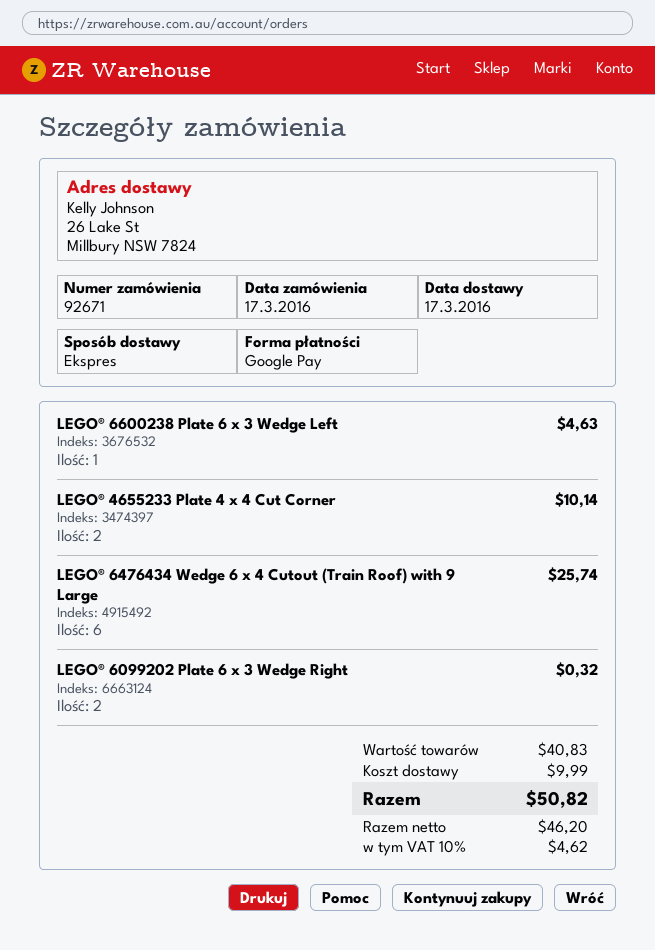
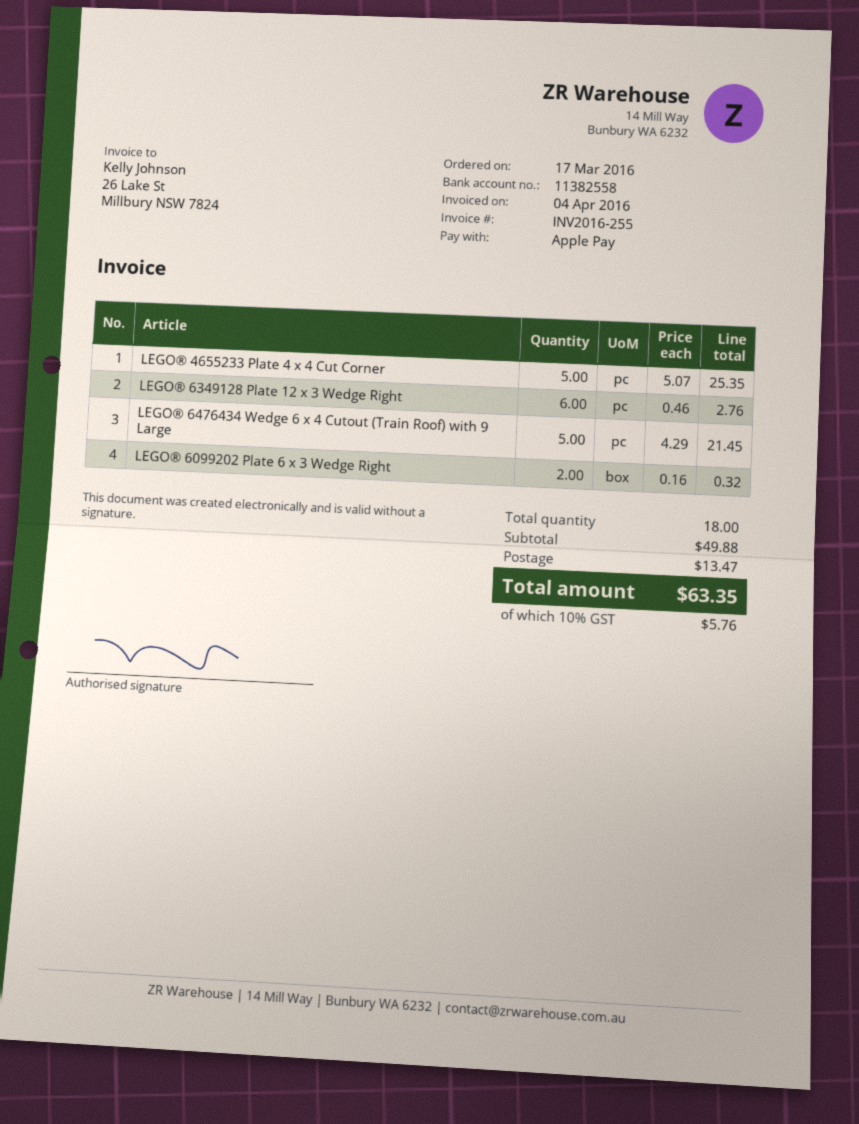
payment method: Google Pay -> Apple Pay
LEGO® 6600238 Plate 6 x 3 Wedge Left: 1 for 4.63 -> none
LEGO® 4655233 Plate 4 x 4 Cut Corner: 2 for 10.14 -> 5 for 25.35
LEGO® 6476434 Wedge 6 x 4 Cutout (Train Roof) with 9 Large: 6 for 25.74 -> 5 for 21.45
LEGO® 6349128 Plate 12 x 3 Wedge Right: none -> 6 for 2.76
subtotal: 40.83 -> 49.88
shipping: 9.99 -> 13.47
tax: 10% = 4.62 -> 10% = 5.76
total: 50.82 -> 63.35

